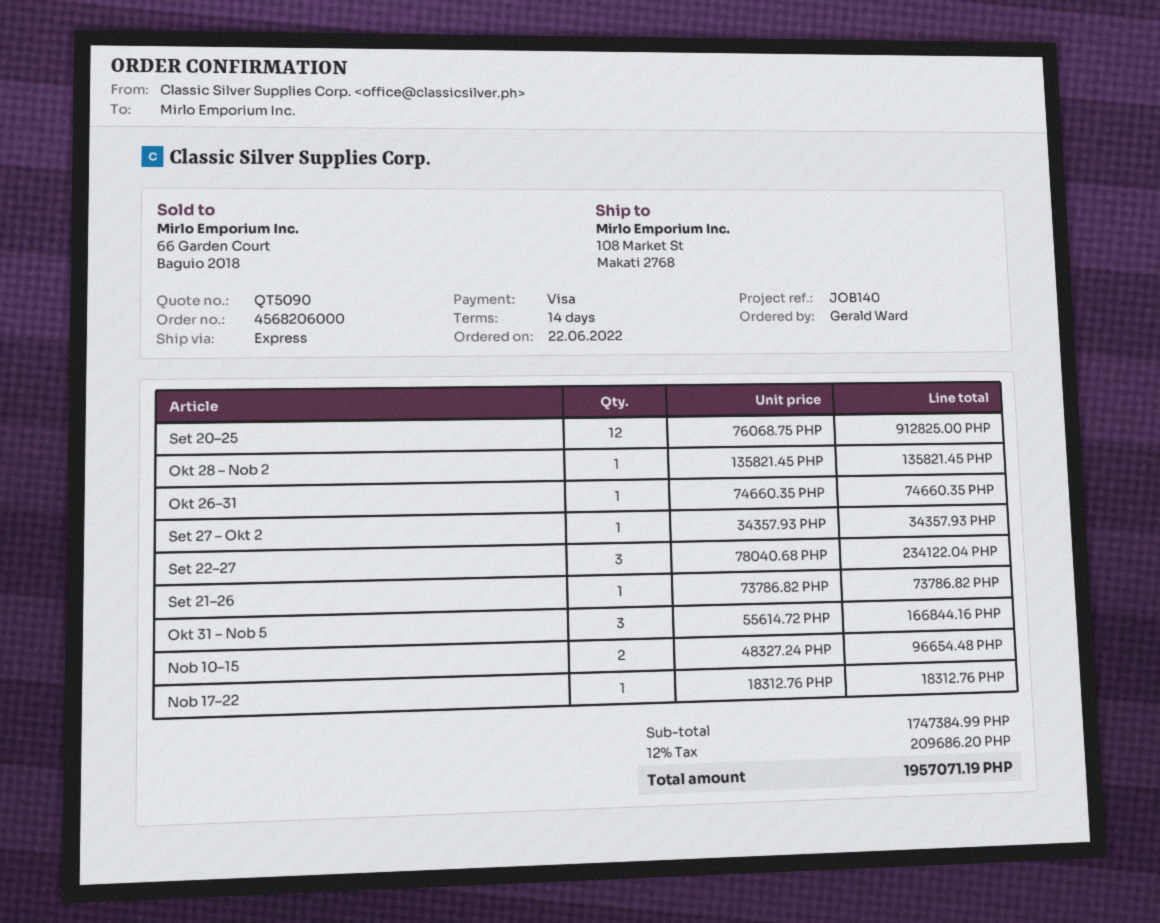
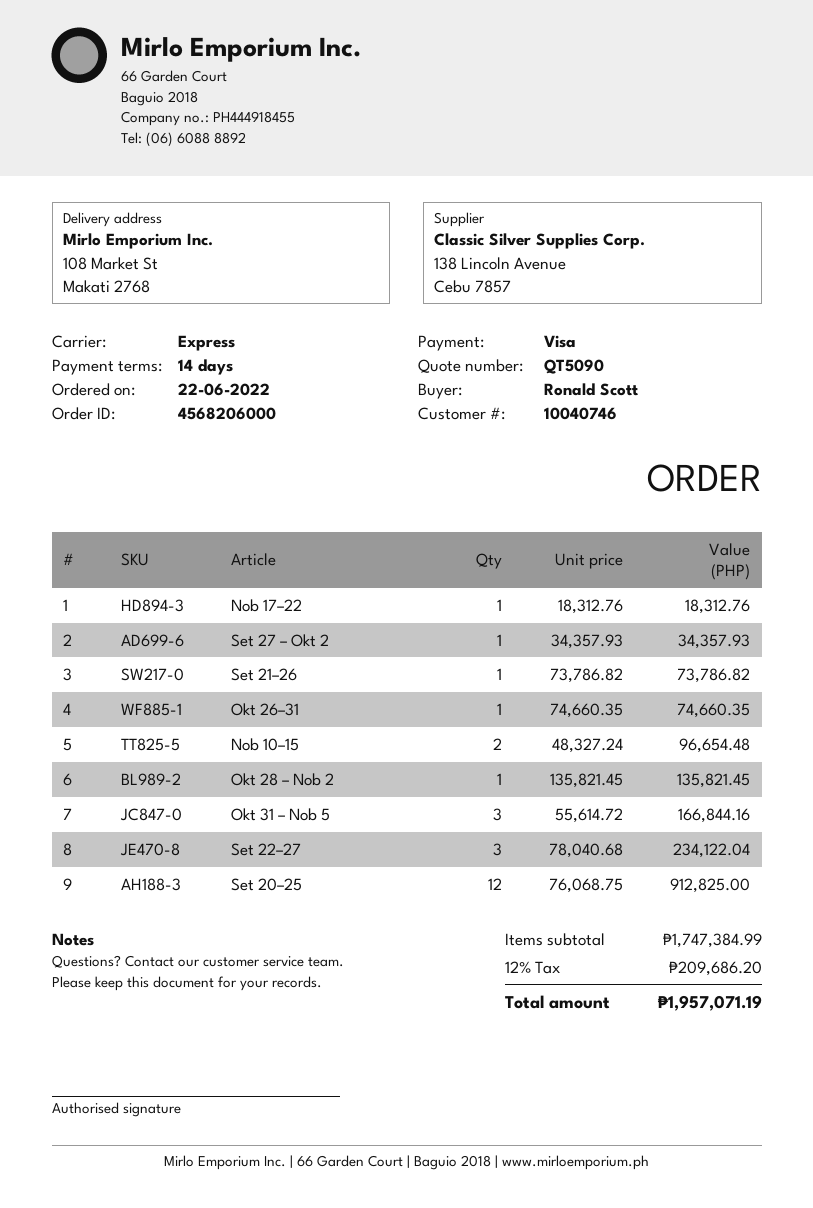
ordered by: Gerald Ward -> Ronald Scott

